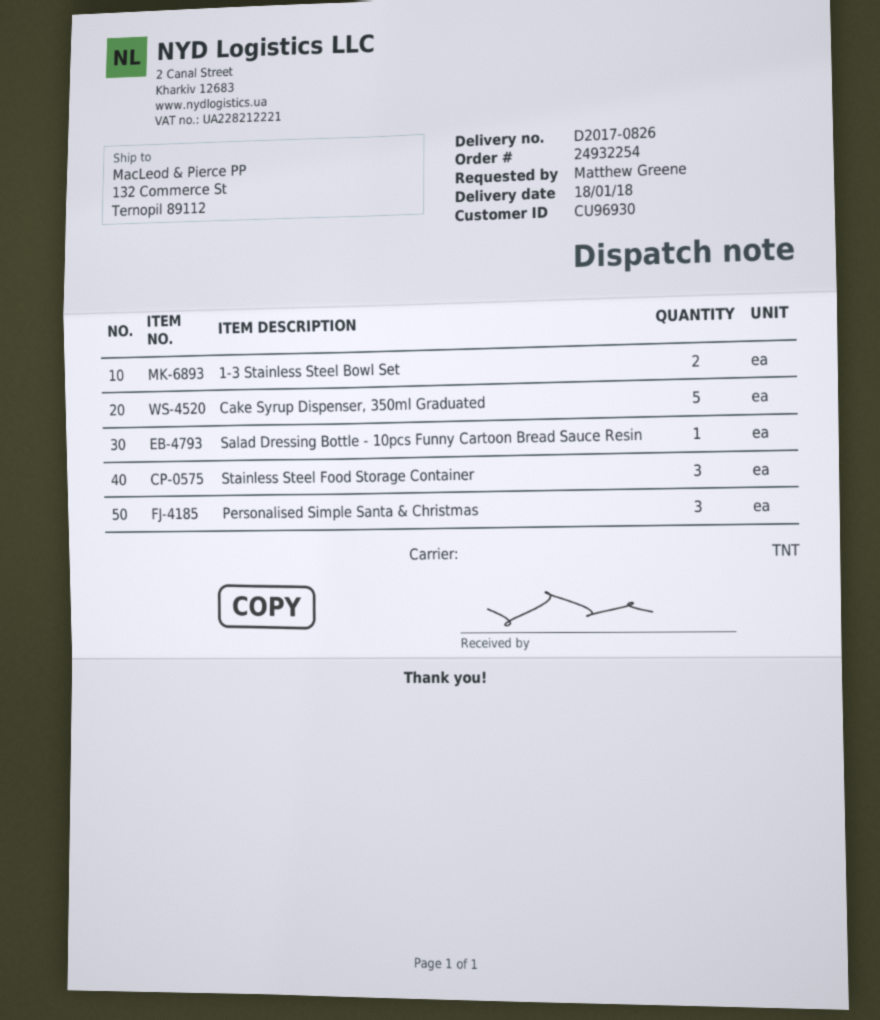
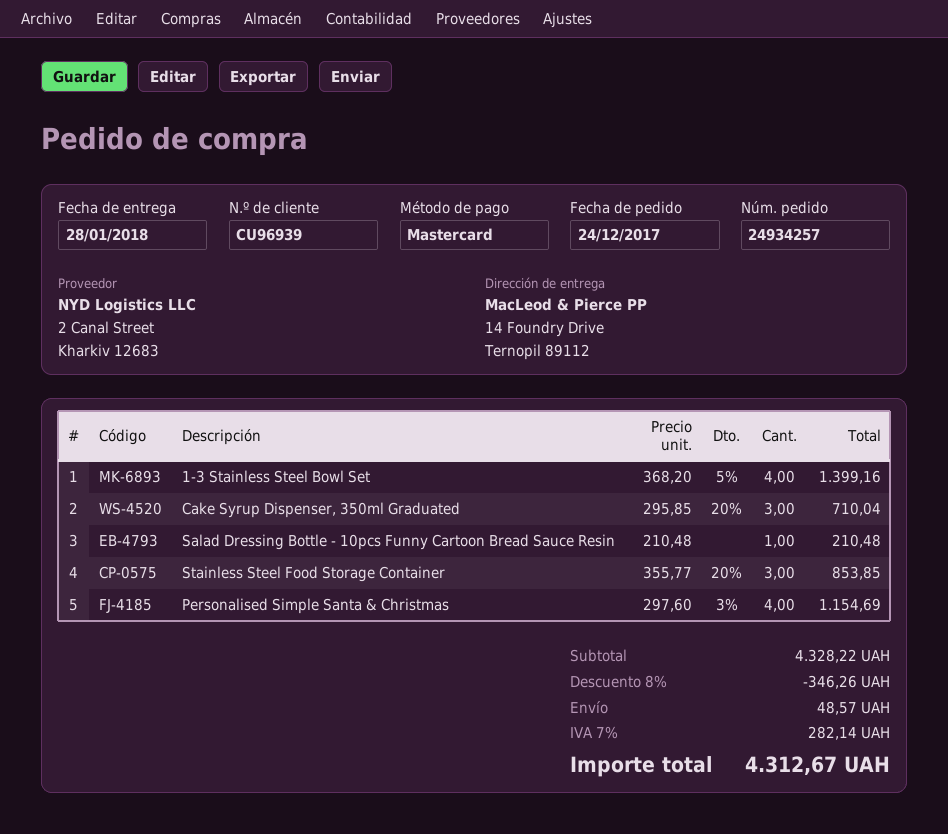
order number: 24932254 -> 24934257
delivery date: 2018-01-18 -> 2018-01-28
customer number: CU96930 -> CU96939
ship to: 132 Commerce St, Ternopil 89112 -> 14 Foundry Drive, Ternopil 89112
1-3 Stainless Steel Bowl Set: 2 -> 4
Cake Syrup Dispenser, 350ml Graduated: 5 -> 3
Personalised Simple Santa & Christmas: 3 -> 4

